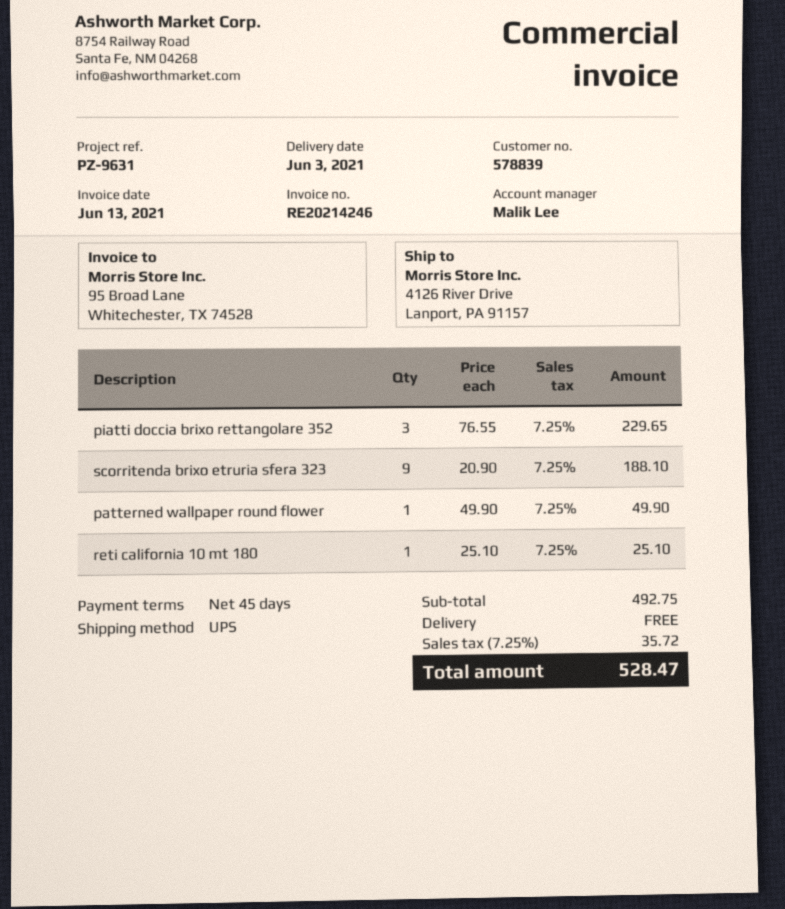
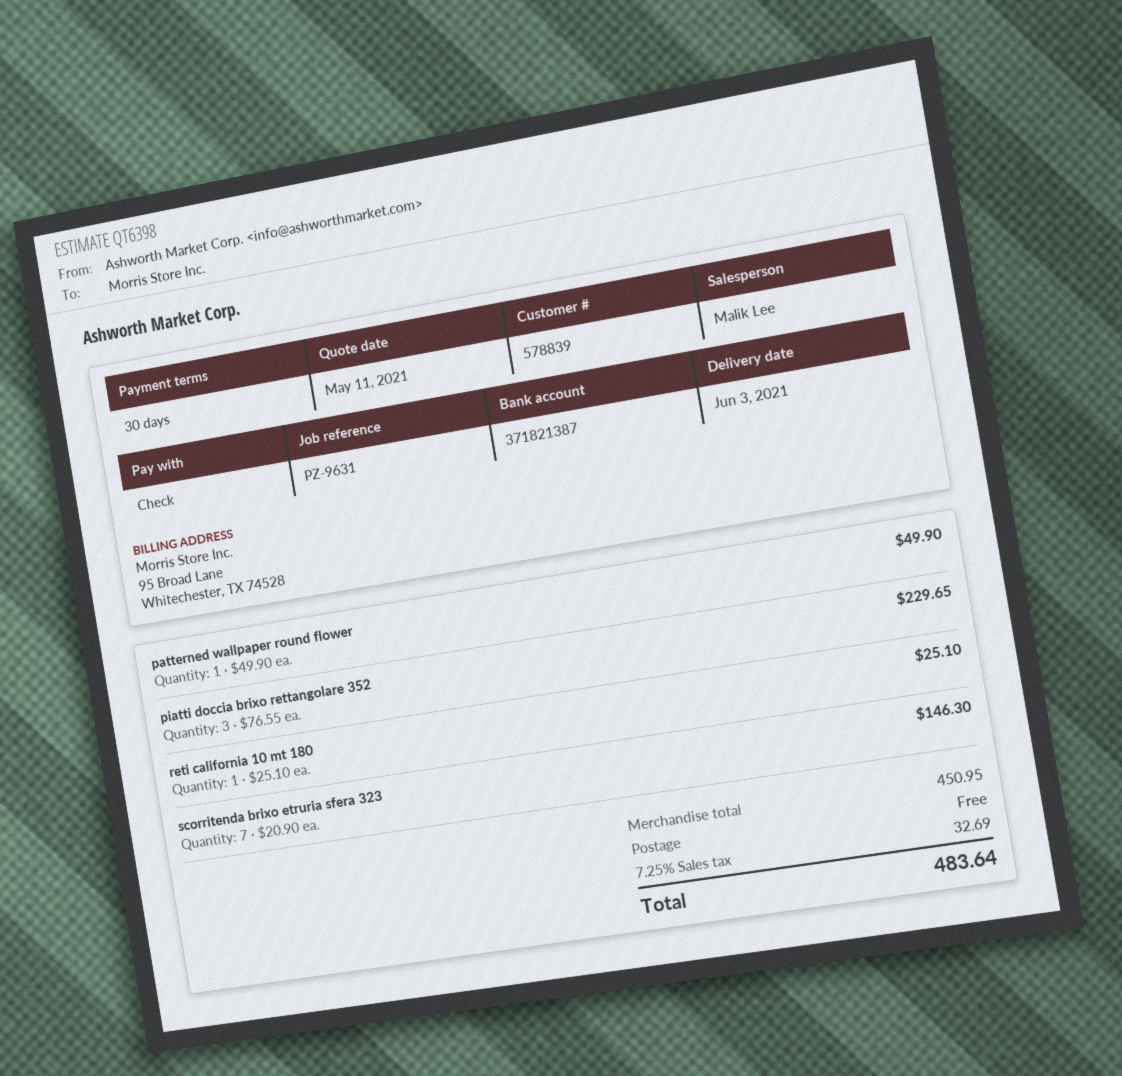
payment terms: 45 days -> 30 days
scorritenda brixo etruria sfera 323: 9 x 20.90 = 188.10 -> 7 x 20.90 = 146.30
subtotal: 492.75 -> 450.95
tax: 7.25% = 35.72 -> 7.25% = 32.69
total: 528.47 -> 483.64

